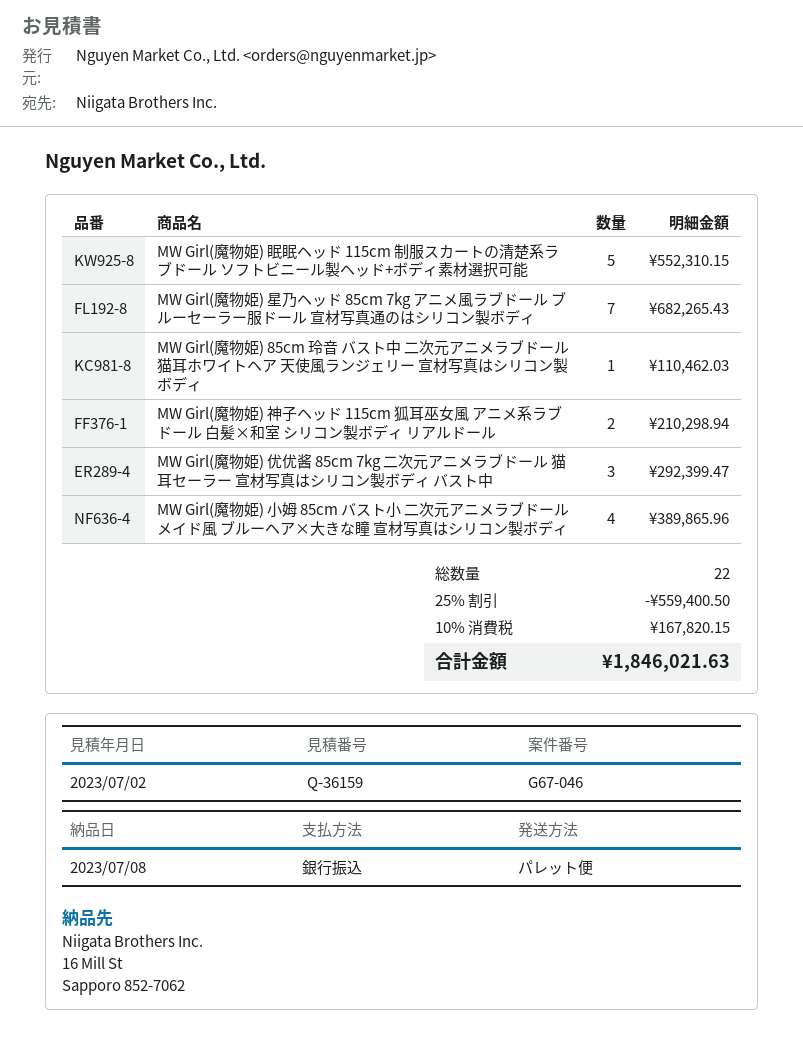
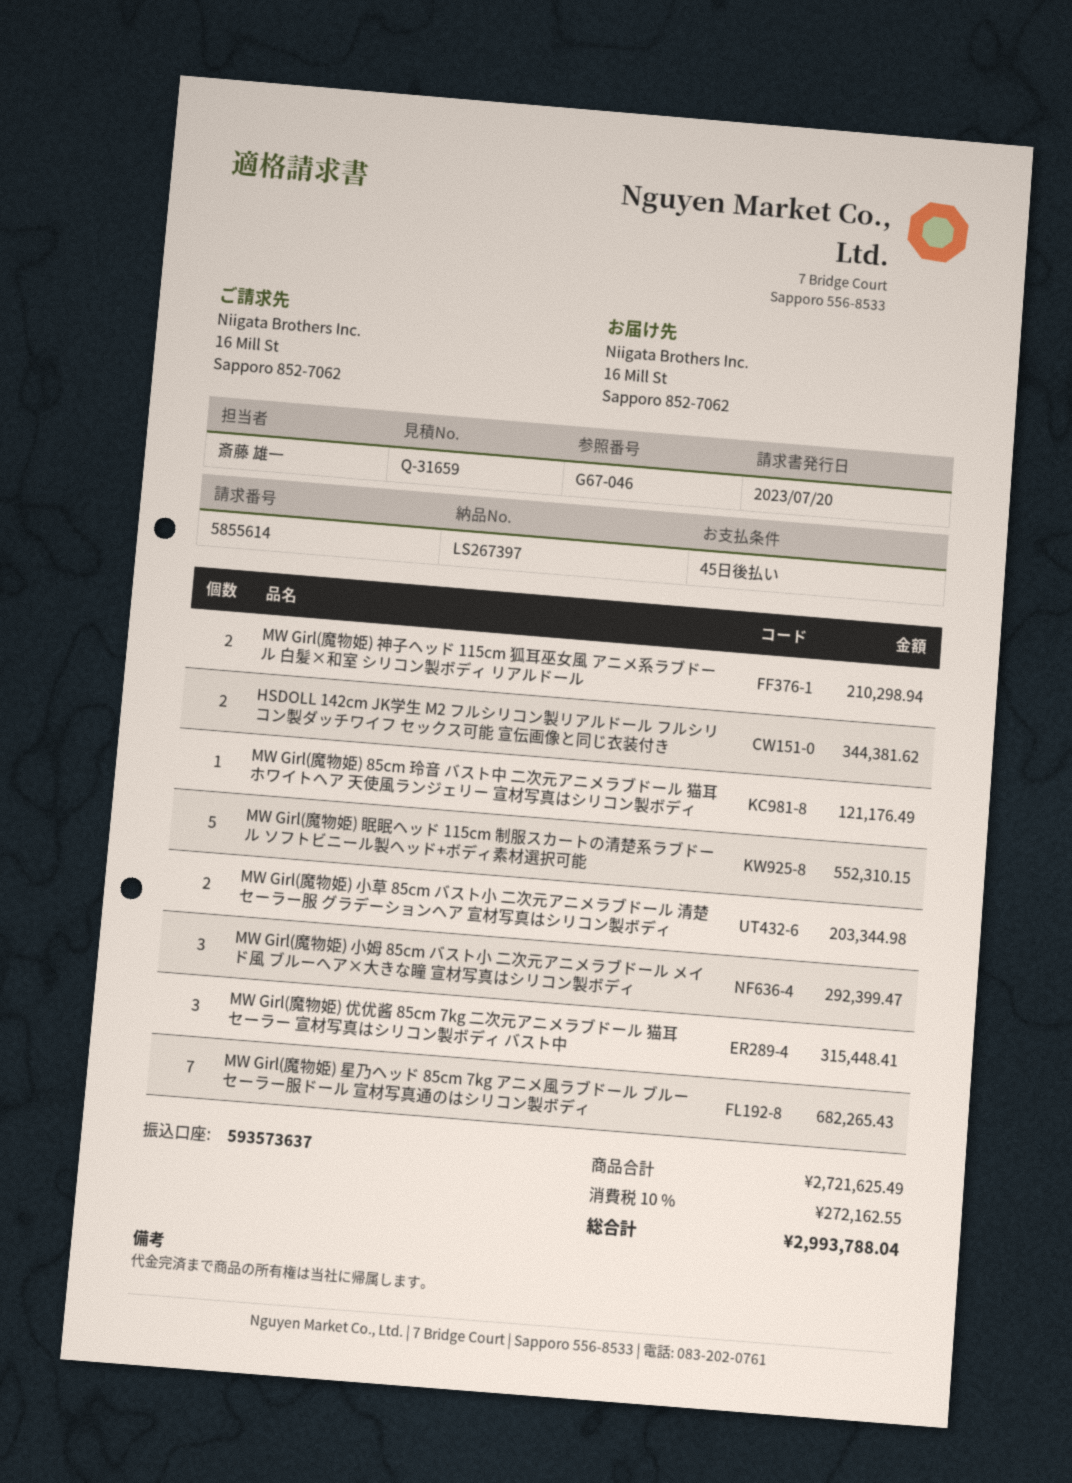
quote number: Q-36159 -> Q-31659
MW Girl(魔物姫) 85cm 玲音 バスト中 二次元アニメラブドール 猫耳ホワイトヘア 天使風ランジェリー 宣材写真はシリコン製ボディ: 1 for 110462.03 -> 1 for 121176.49
MW Girl(魔物姫) 优优酱 85cm 7kg 二次元アニメラブドール 猫耳セーラー 宣材写真はシリコン製ボディ バスト中: 3 for 292399.47 -> 3 for 315448.41
MW Girl(魔物姫) 小姆 85cm バスト小 二次元アニメラブドール メイド風 ブルーヘア×大きな瞳 宣材写真はシリコン製ボディ: 4 for 389865.96 -> 3 for 292399.47
HSDOLL 142cm JK学生 M2 フルシリコン製リアルドール フルシリコン製ダッチワイフ セックス可能 宣伝画像と同じ衣装付き: none -> 2 for 344381.62
MW Girl(魔物姫) 小草 85cm バスト小 二次元アニメラブドール 清楚セーラー服 グラデーションヘア 宣材写真はシリコン製ボディ: none -> 2 for 203344.98
discount: 25% = 559400.50 -> none
tax: 10% = 167820.15 -> 10% = 272162.55
total: 1846021.63 -> 2993788.04

